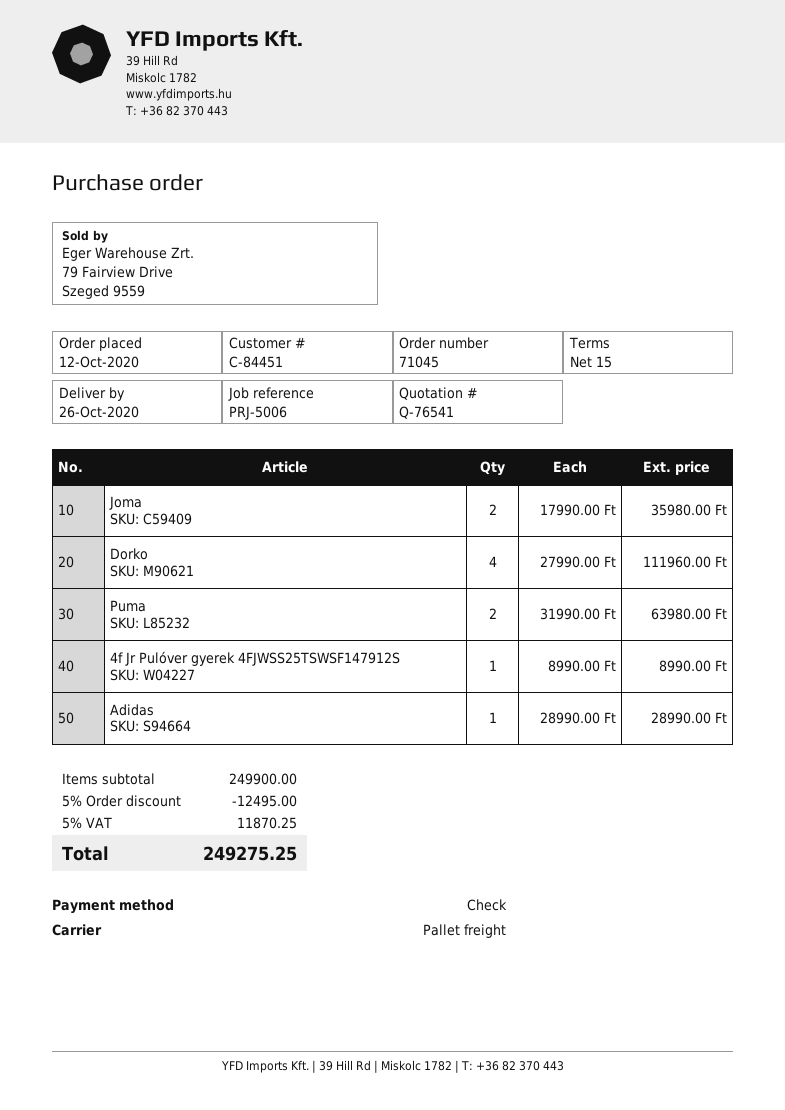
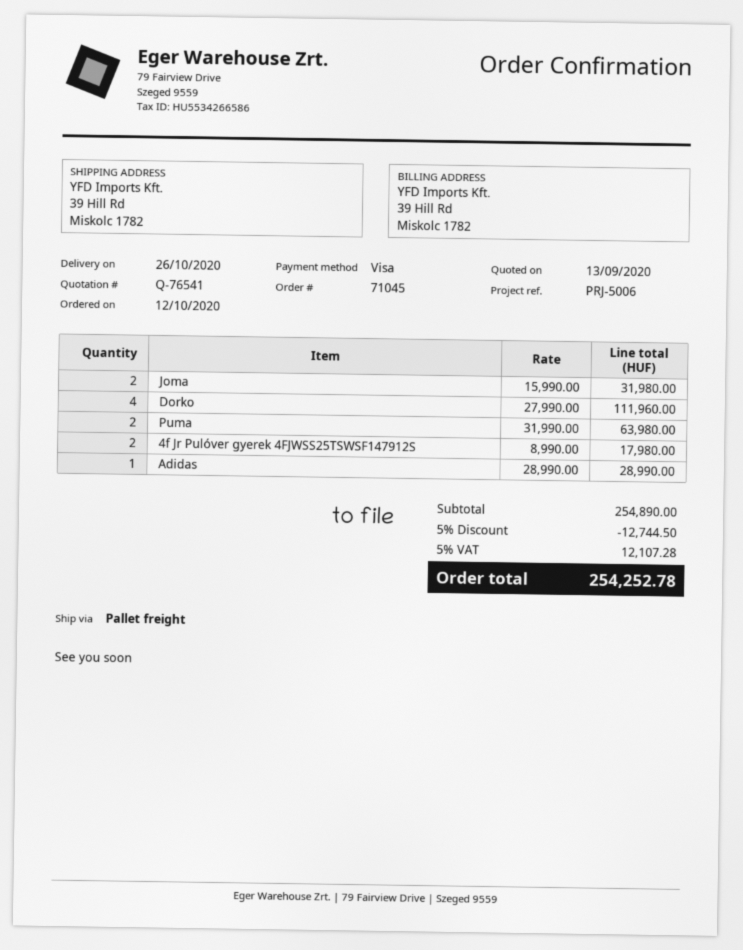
payment method: cheque -> Visa
Joma: 2 x 17990.00 = 35980.00 -> 2 x 15990.00 = 31980.00
4f Jr Pulóver gyerek 4FJWSS25TSWSF147912S: 1 x 8990.00 = 8990.00 -> 2 x 8990.00 = 17980.00
subtotal: 249900.00 -> 254890.00
discount: 5% = 12495.00 -> 5% = 12744.50
tax: 5% = 11870.25 -> 5% = 12107.28
total: 249275.25 -> 254252.78

